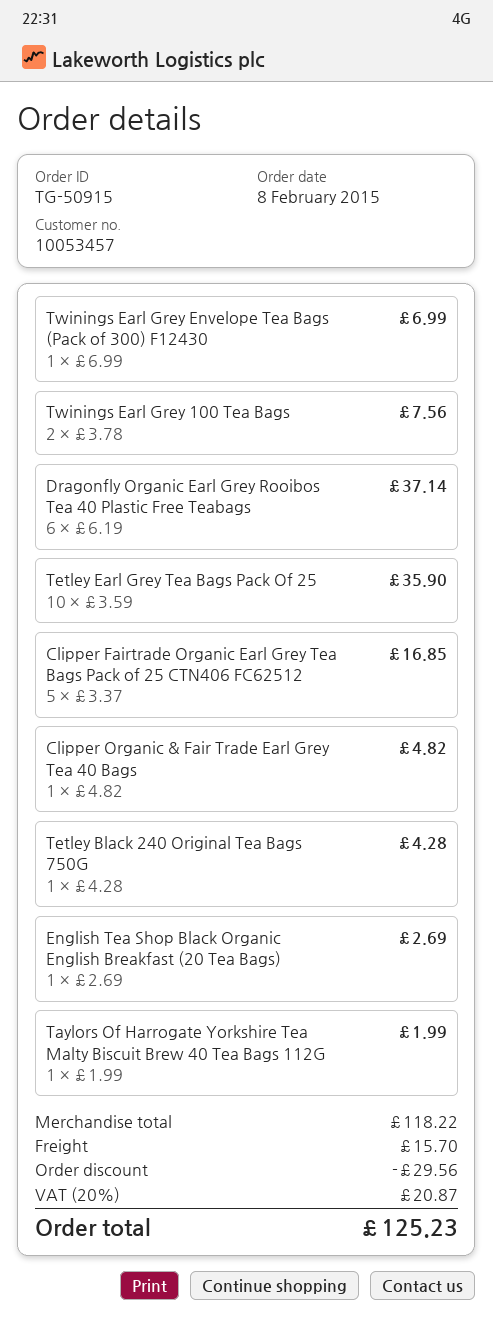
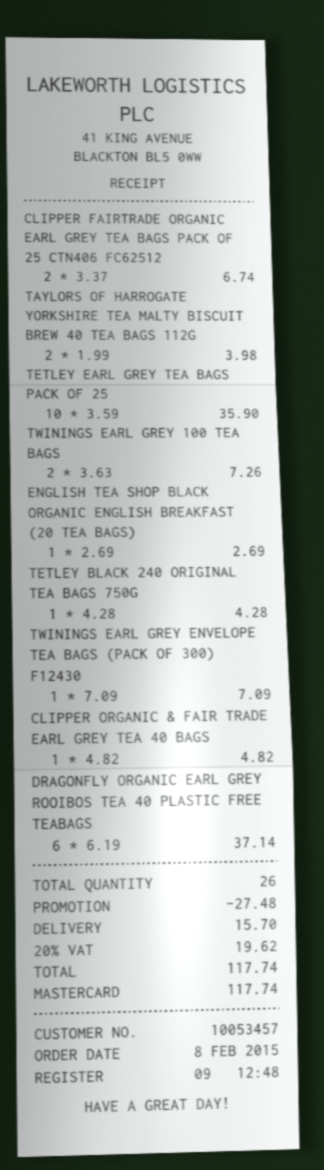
Twinings Earl Grey Envelope Tea Bags (Pack of 300) F12430: 1 x 6.99 = 6.99 -> 1 x 7.09 = 7.09
Twinings Earl Grey 100 Tea Bags: 2 x 3.78 = 7.56 -> 2 x 3.63 = 7.26
Clipper Fairtrade Organic Earl Grey Tea Bags Pack of 25 CTN406 FC62512: 5 x 3.37 = 16.85 -> 2 x 3.37 = 6.74
Taylors Of Harrogate Yorkshire Tea Malty Biscuit Brew 40 Tea Bags 112G: 1 x 1.99 = 1.99 -> 2 x 1.99 = 3.98
discount: 29.56 -> 27.48
tax: 20% = 20.87 -> 20% = 19.62
total: 125.23 -> 117.74

